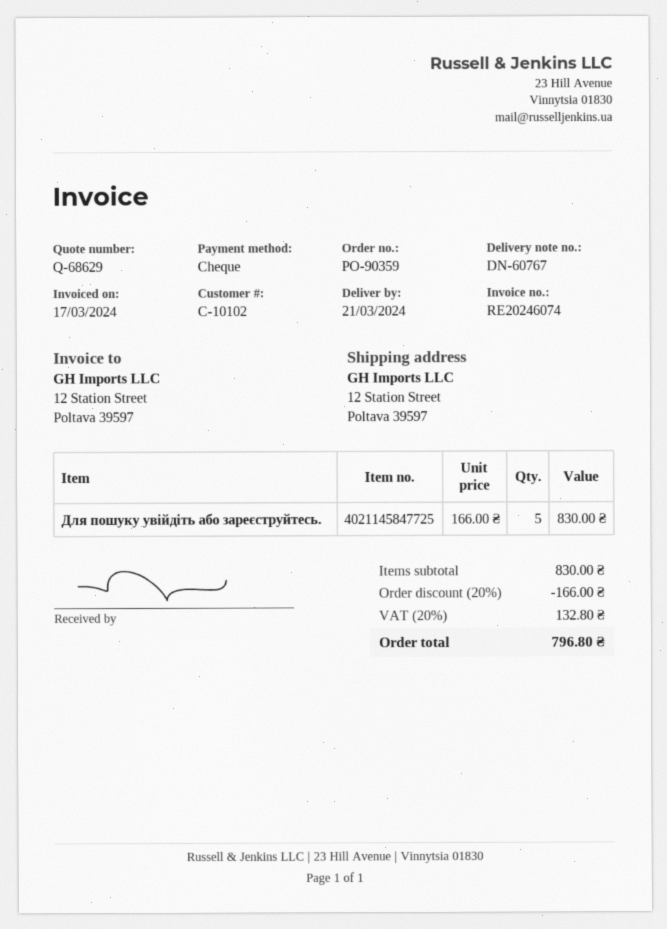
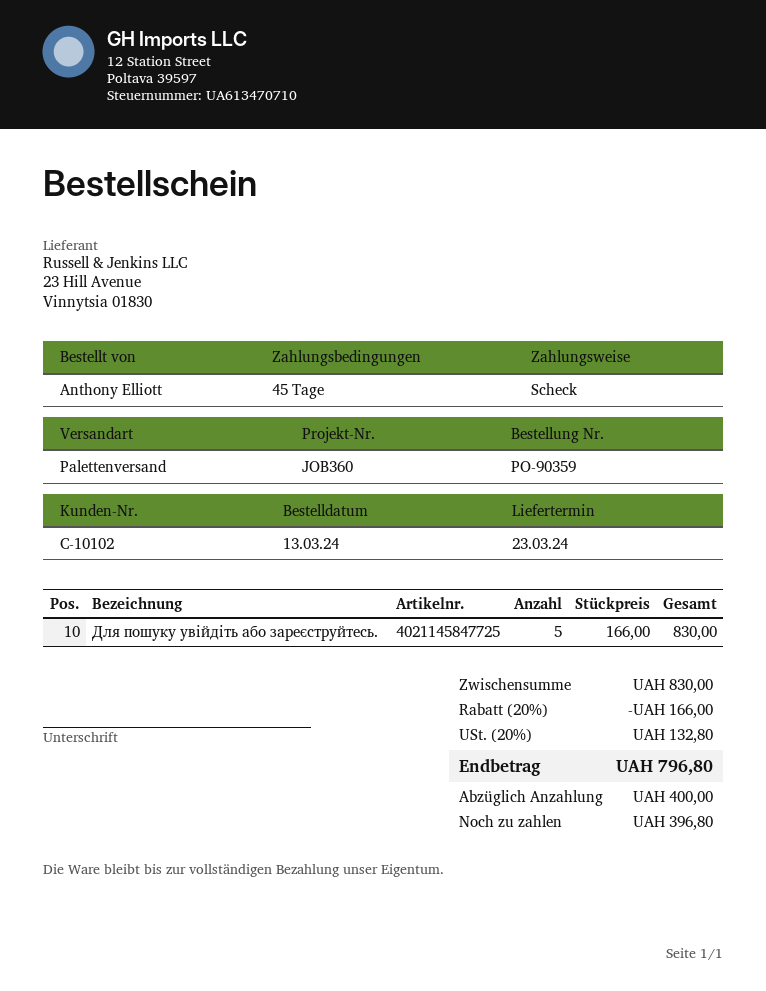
delivery date: 2024-03-21 -> 2024-03-23

